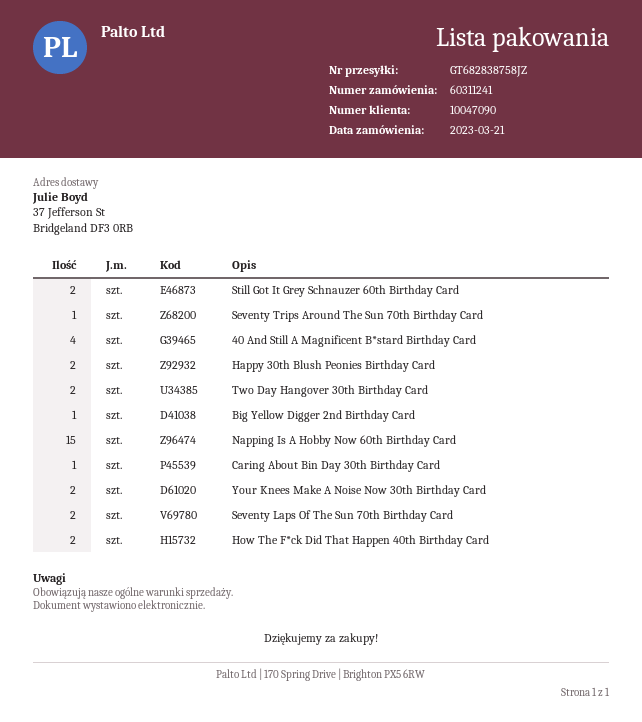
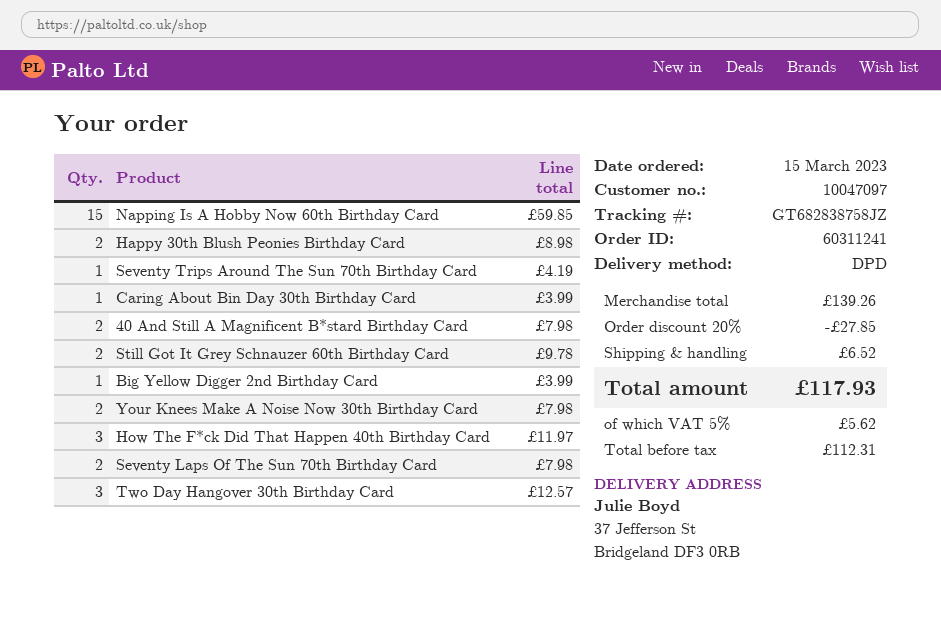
order date: 2023-03-21 -> 2023-03-15
customer number: 10047090 -> 10047097
40 And Still A Magnificent B*stard Birthday Card: 4 -> 2
Two Day Hangover 30th Birthday Card: 2 -> 3
How The F*ck Did That Happen 40th Birthday Card: 2 -> 3

